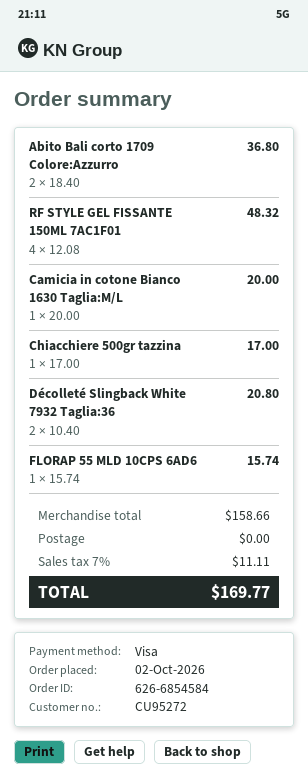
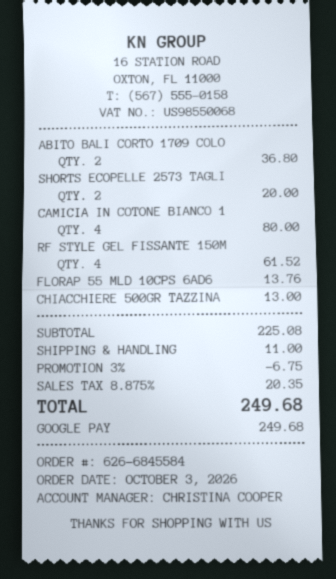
order number: 626-6854584 -> 626-6845584
order date: 2026-10-02 -> 2026-10-03
payment method: Visa -> Google Pay
RF STYLE GEL FISSANTE 150ML 7AC1F01: 4 for 48.32 -> 4 for 61.52
Camicia in cotone Bianco 1630 Taglia:M/L: 1 for 20.00 -> 4 for 80.00
Chiacchiere 500gr tazzina: 1 for 17.00 -> 1 for 13.00
Décolleté Slingback White 7932 Taglia:36: 2 for 20.80 -> none
FLORAP 55 MLD 10CPS 6AD6: 1 for 15.74 -> 1 for 13.76
SHORTS ECOPELLE 2573 TAGLI: none -> 2 for 20.00
subtotal: 158.66 -> 225.08
discount: none -> 3% = 6.75
shipping: 0.00 -> 11.00
tax: 7% = 11.11 -> 8.875% = 20.35
total: 169.77 -> 249.68

